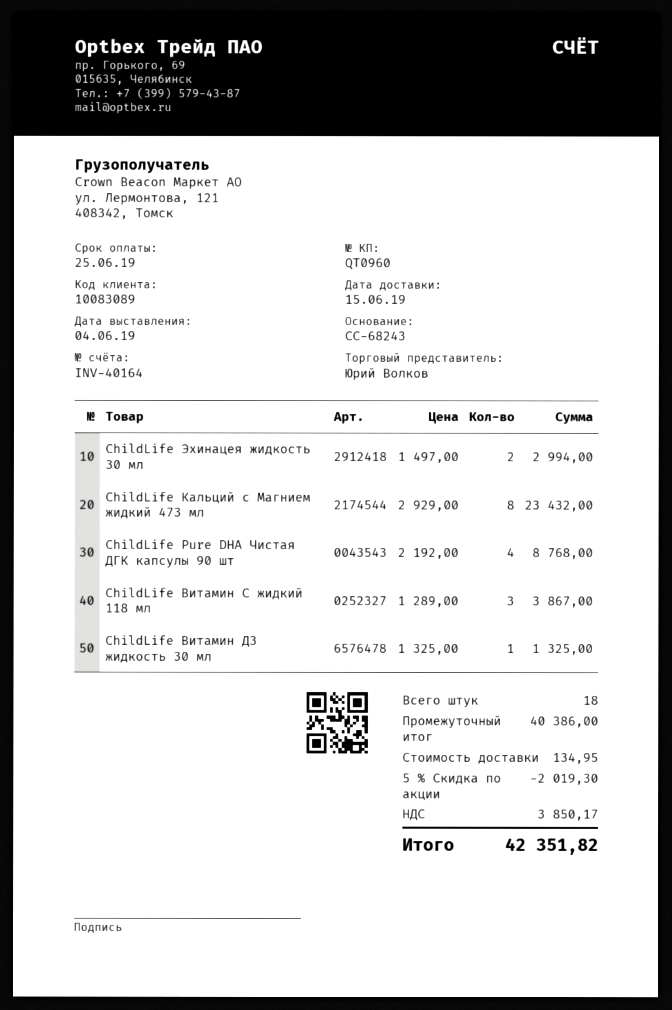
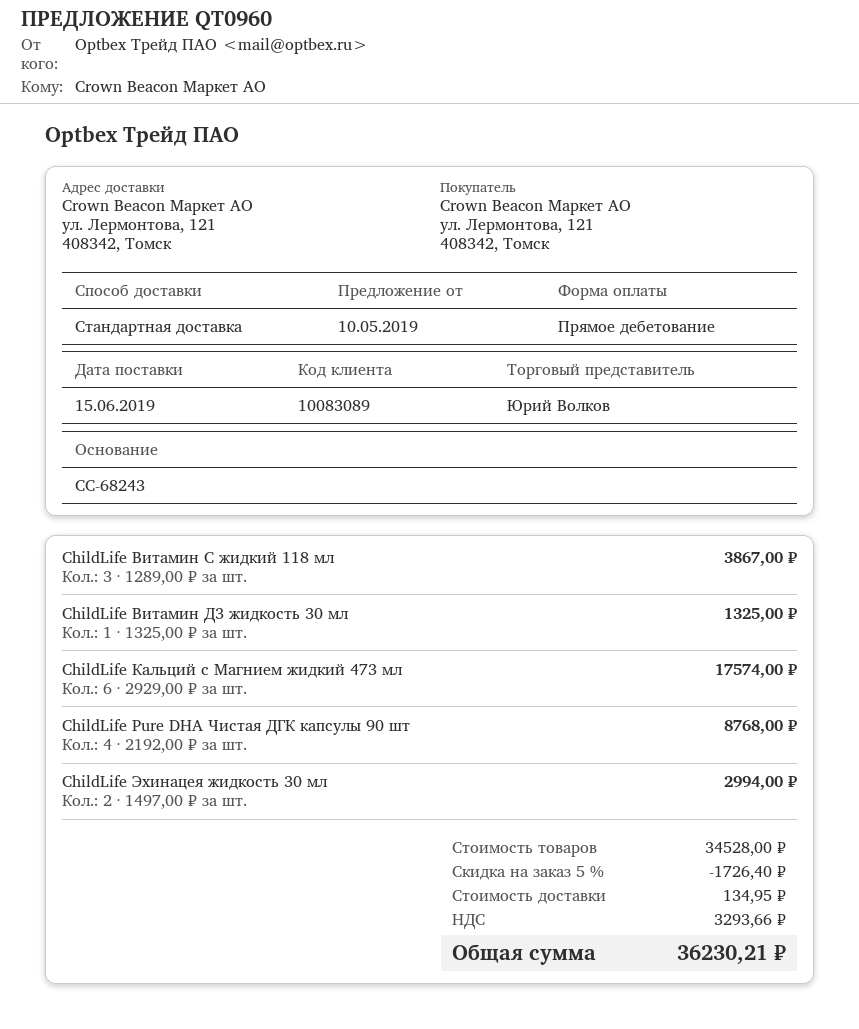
ChildLife Кальций с Магнием жидкий 473 мл: 8 x 2929.00 = 23432.00 -> 6 x 2929.00 = 17574.00
subtotal: 40386.00 -> 34528.00
discount: 5% = 2019.30 -> 5% = 1726.40
tax: 3850.17 -> 3293.66
total: 42351.82 -> 36230.21

